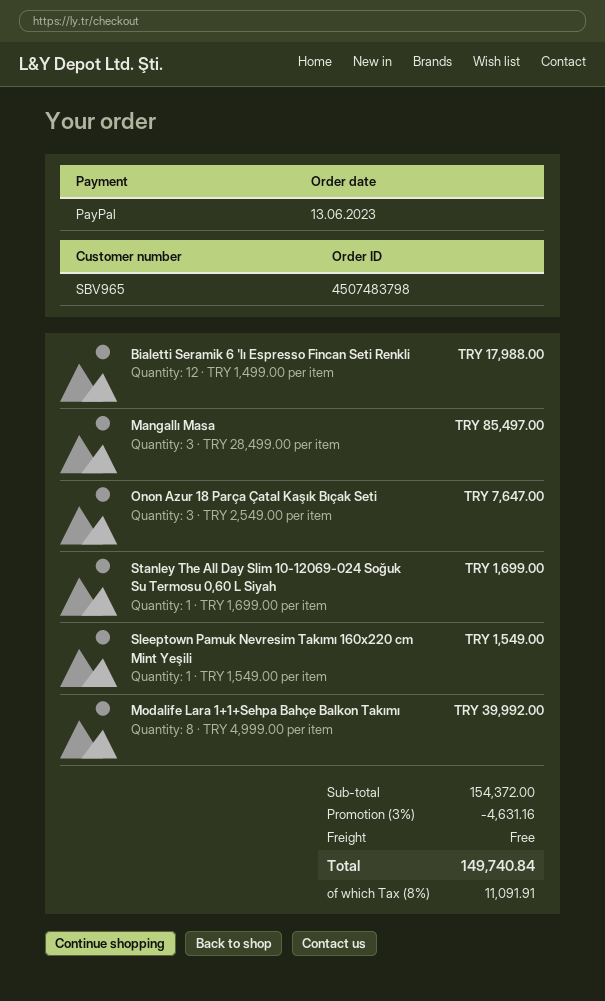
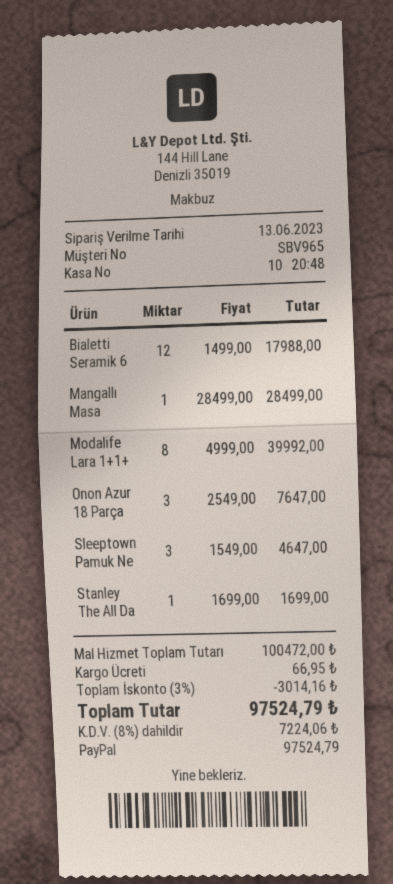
Mangallı Masa: 3 x 28499.00 = 85497.00 -> 1 x 28499.00 = 28499.00
Sleeptown Pamuk Nevresim Takımı 160x220 cm Mint Yeşili: 1 x 1549.00 = 1549.00 -> 3 x 1549.00 = 4647.00
subtotal: 154372.00 -> 100472.00
discount: 3% = 4631.16 -> 3% = 3014.16
shipping: 0.00 -> 66.95
tax: 8% = 11091.91 -> 8% = 7224.06
total: 149740.84 -> 97524.79

